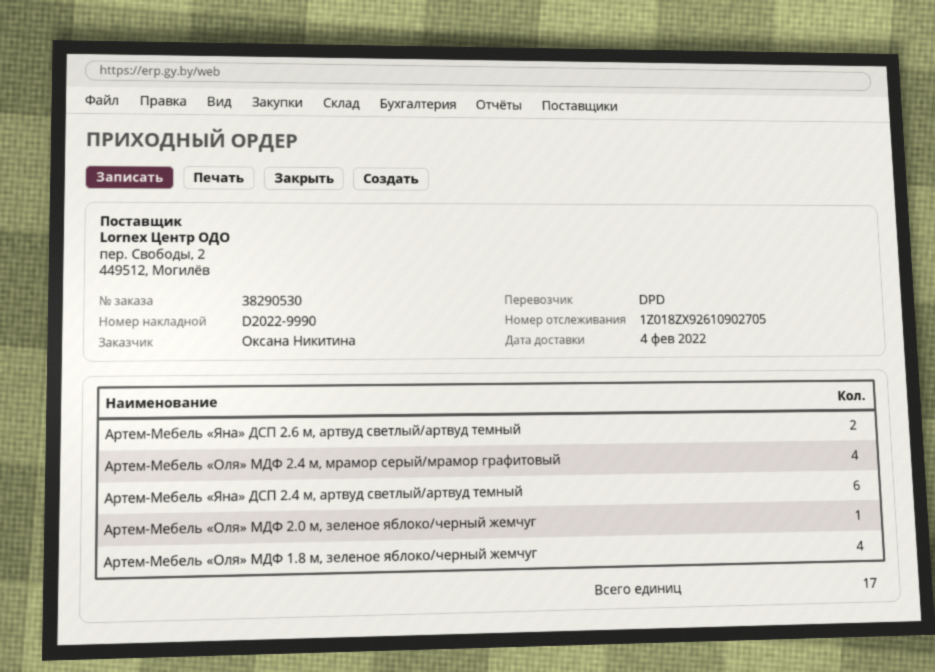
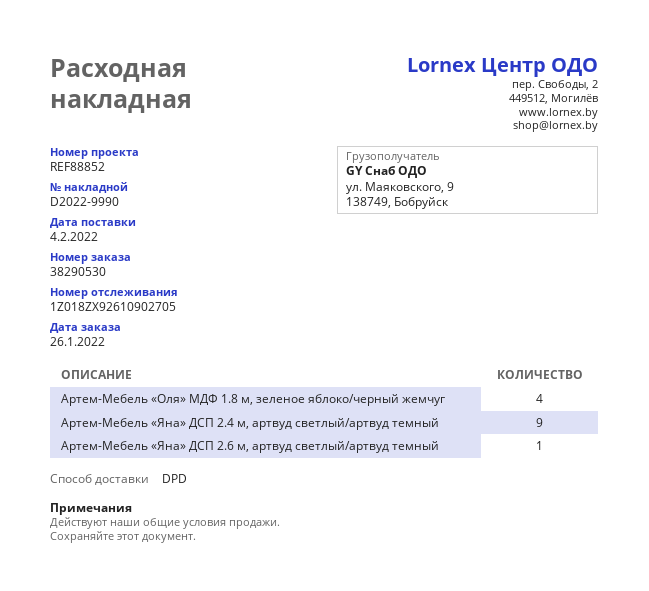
Артем-Мебель «Яна» ДСП 2.6 м, артвуд светлый/артвуд темный: 2 -> 1
Артем-Мебель «Оля» МДФ 2.4 м, мрамор серый/мрамор графитовый: 4 -> none
Артем-Мебель «Яна» ДСП 2.4 м, артвуд светлый/артвуд темный: 6 -> 9
Артем-Мебель «Оля» МДФ 2.0 м, зеленое яблоко/черный жемчуг: 1 -> none

